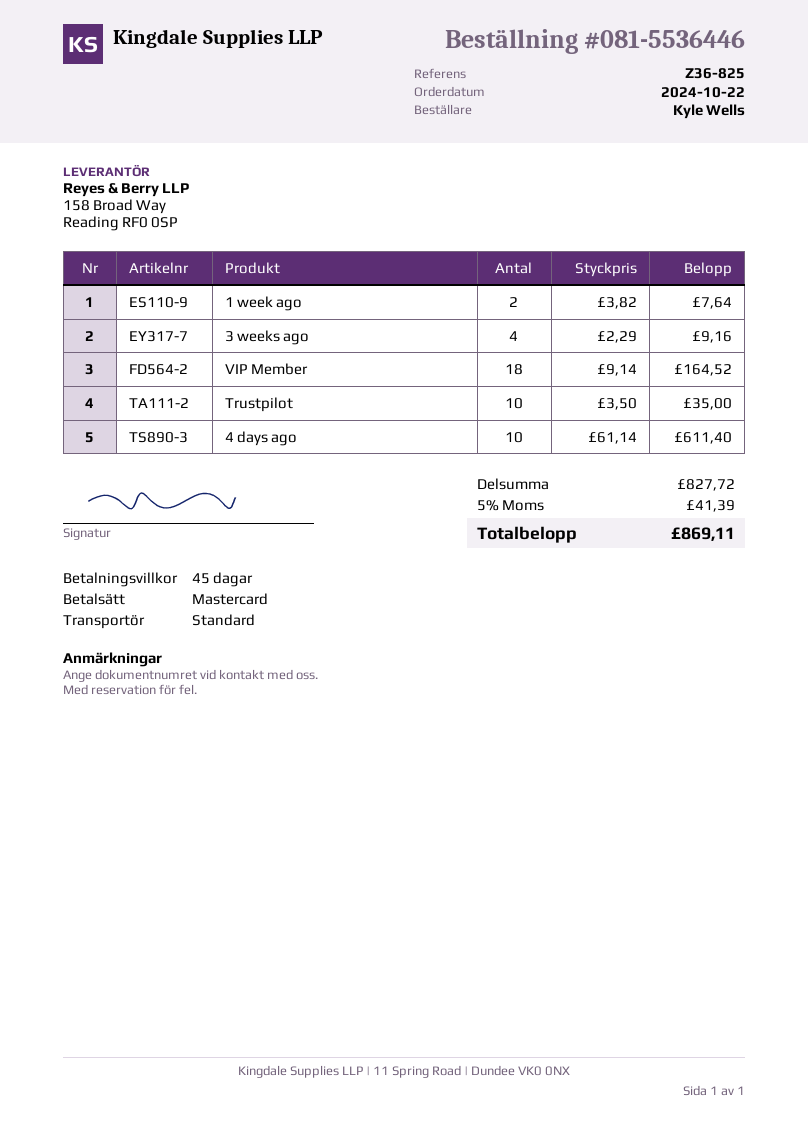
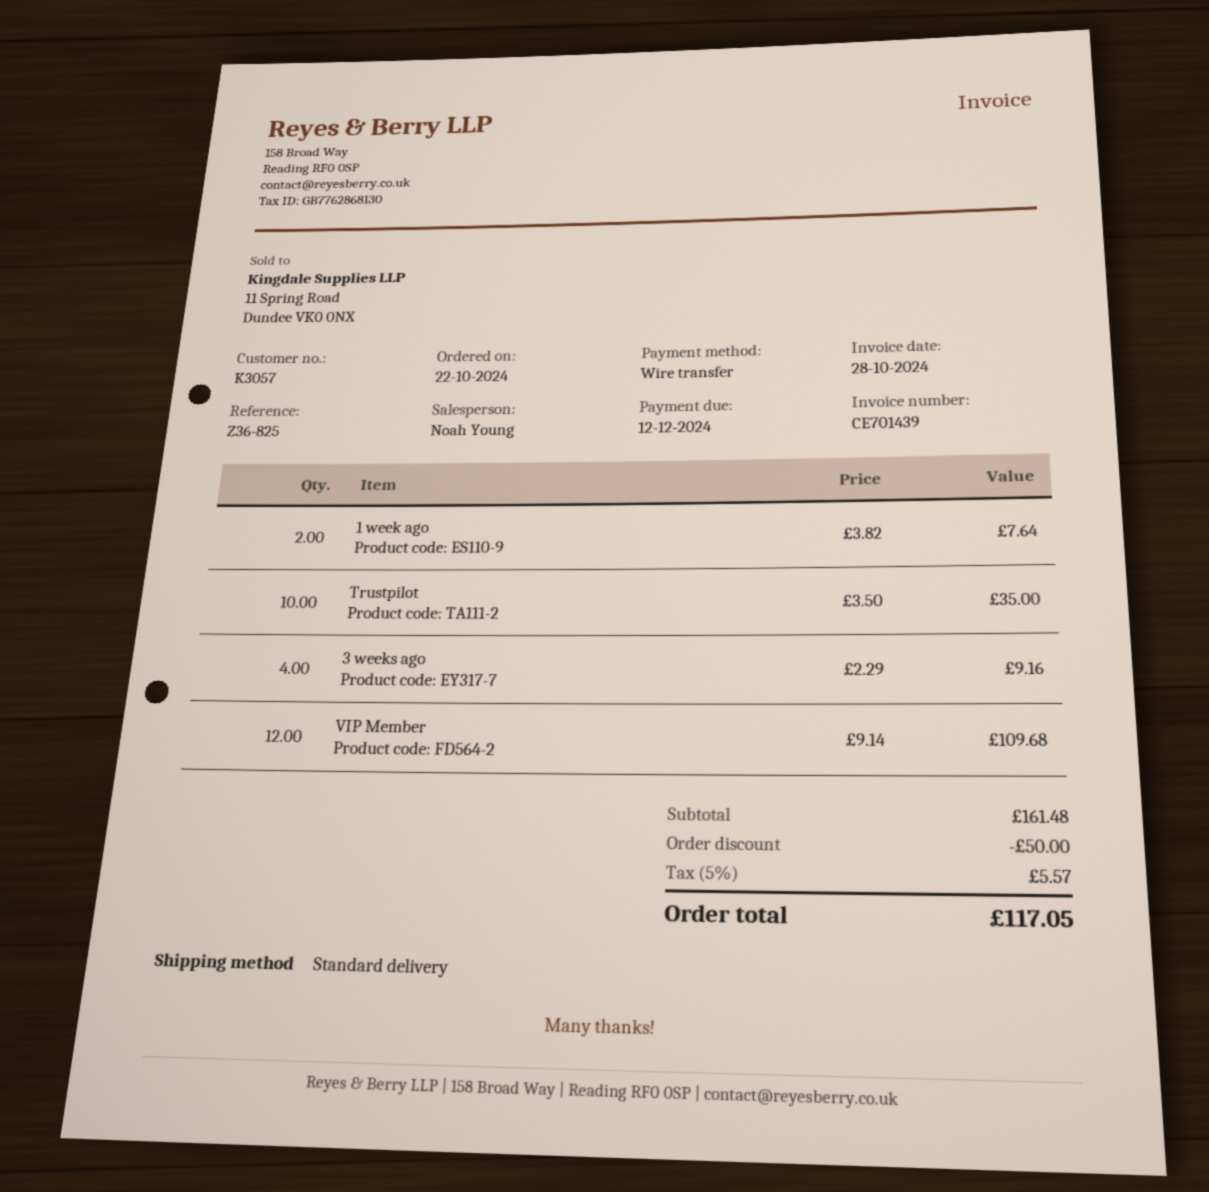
payment method: Mastercard -> bank transfer
VIP Member: 18 x 9.14 = 164.52 -> 12 x 9.14 = 109.68
4 days ago: 10 x 61.14 = 611.40 -> none
subtotal: 827.72 -> 161.48
discount: none -> 50.00
tax: 5% = 41.39 -> 5% = 5.57
total: 869.11 -> 117.05

